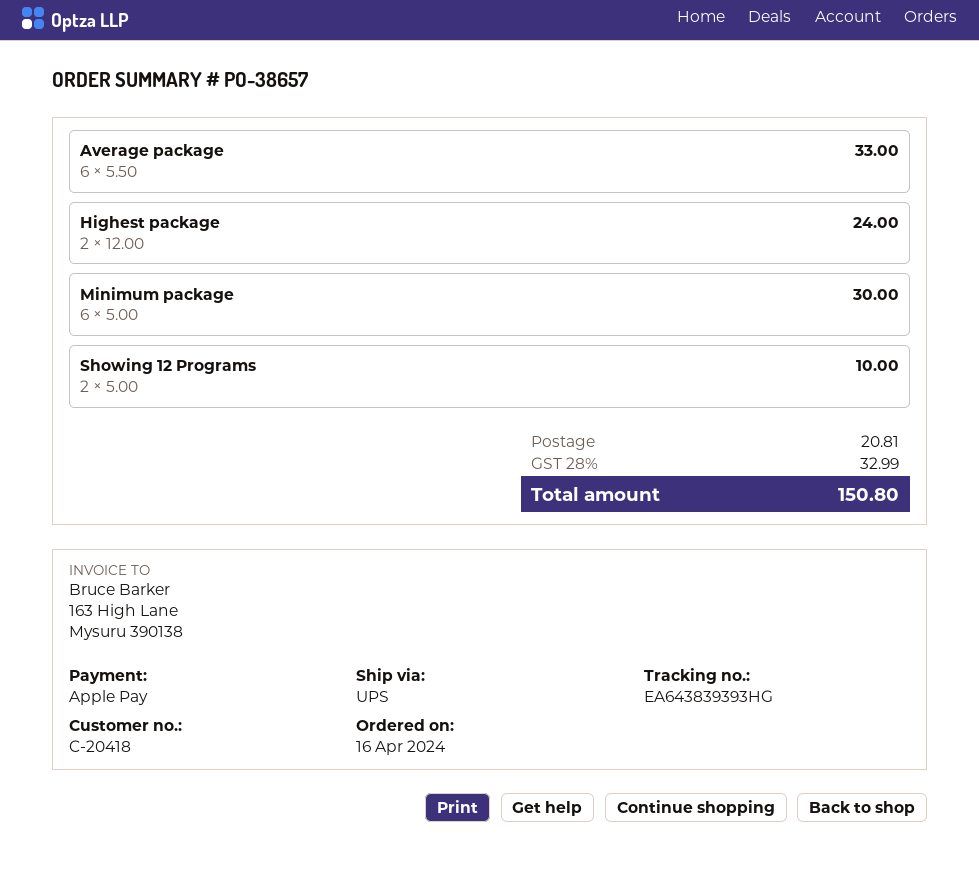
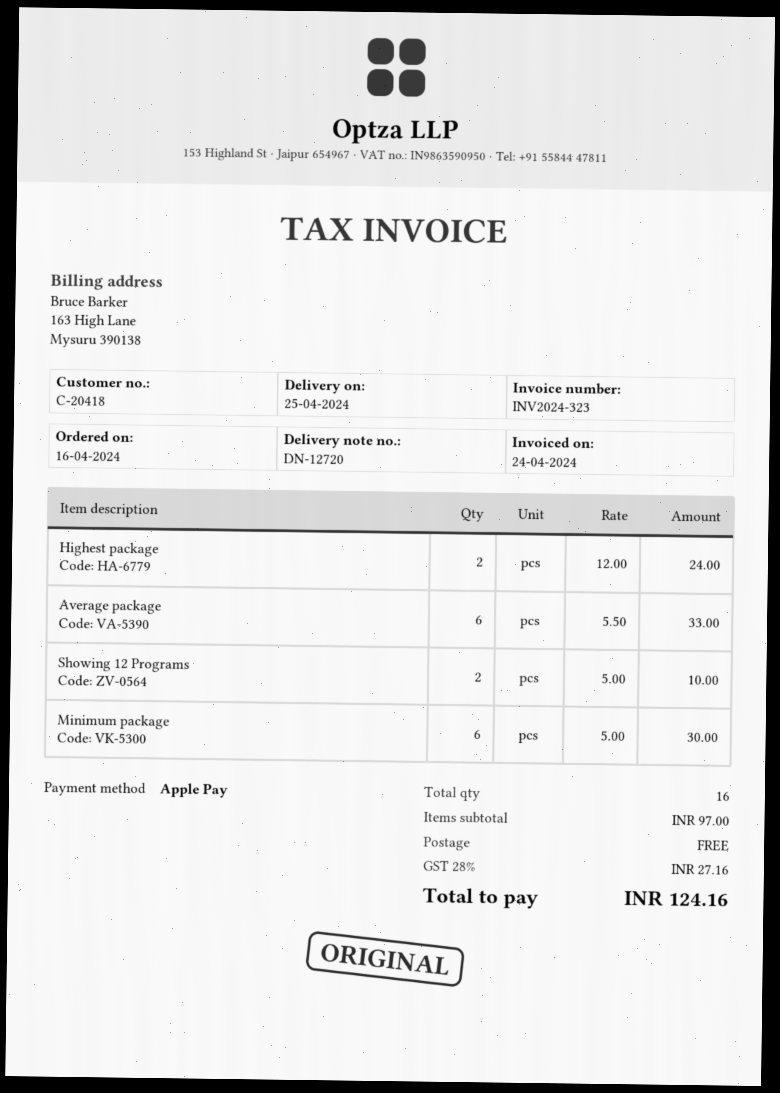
shipping: 20.81 -> 0.00
tax: 28% = 32.99 -> 28% = 27.16
total: 150.80 -> 124.16

